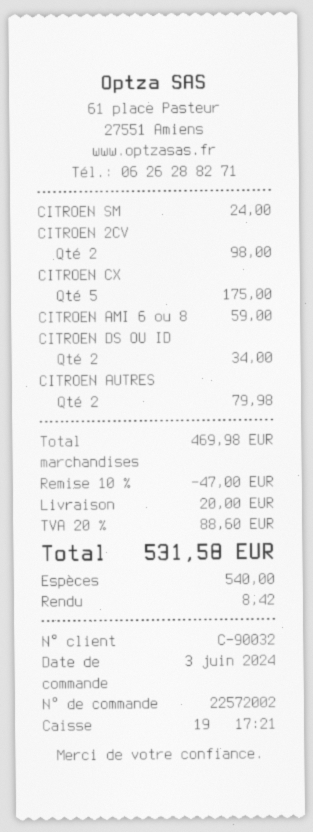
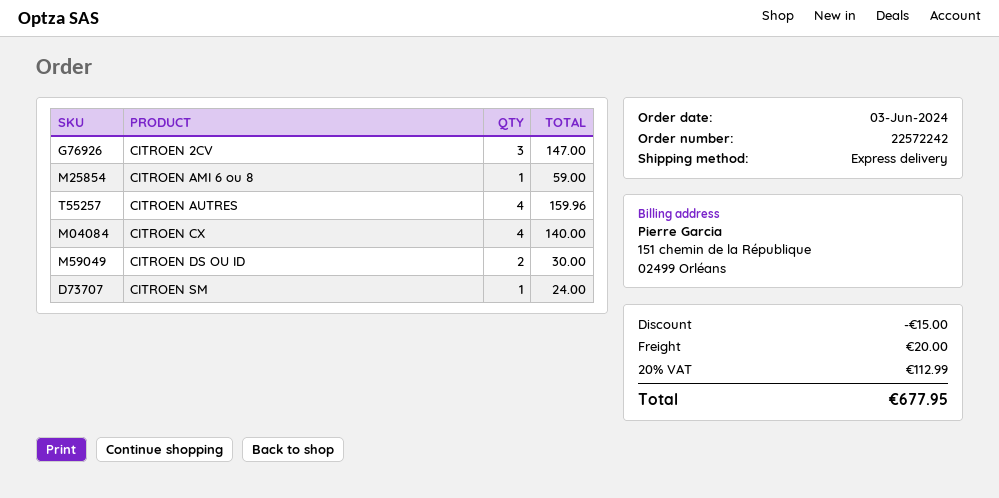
order number: 22572002 -> 22572242
CITROEN 2CV: 2 for 98.00 -> 3 for 147.00
CITROEN CX: 5 for 175.00 -> 4 for 140.00
CITROEN DS OU ID: 2 for 34.00 -> 2 for 30.00
CITROEN AUTRES: 2 for 79.98 -> 4 for 159.96
discount: 47.00 -> 15.00
tax: 20% = 88.60 -> 20% = 112.99
total: 531.58 -> 677.95

